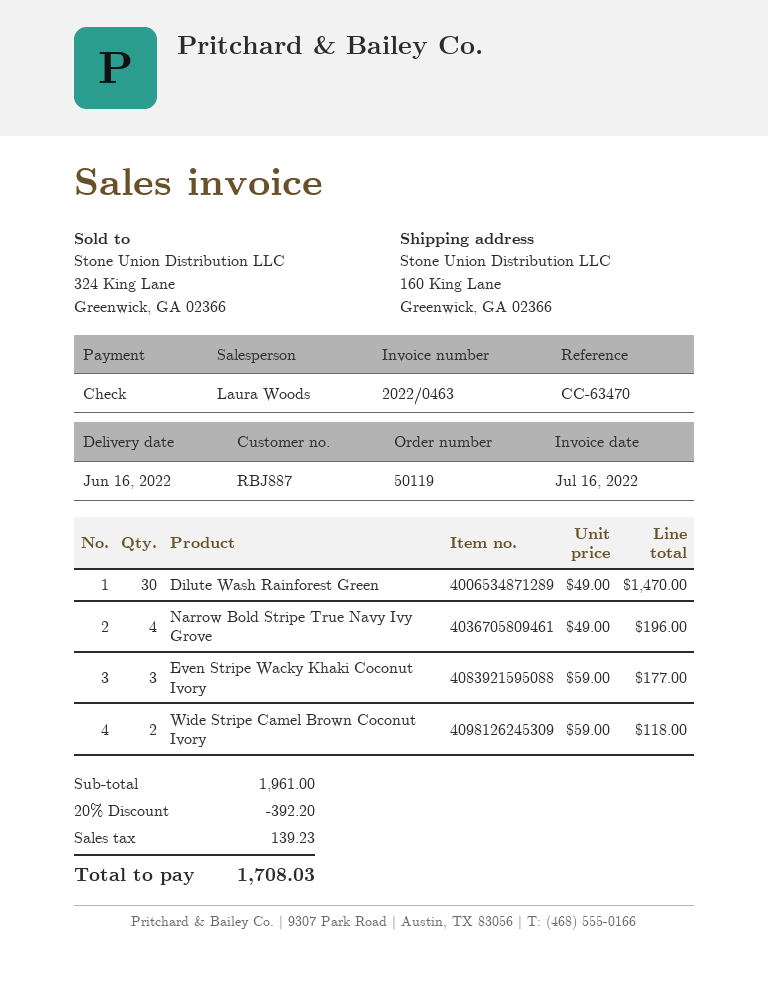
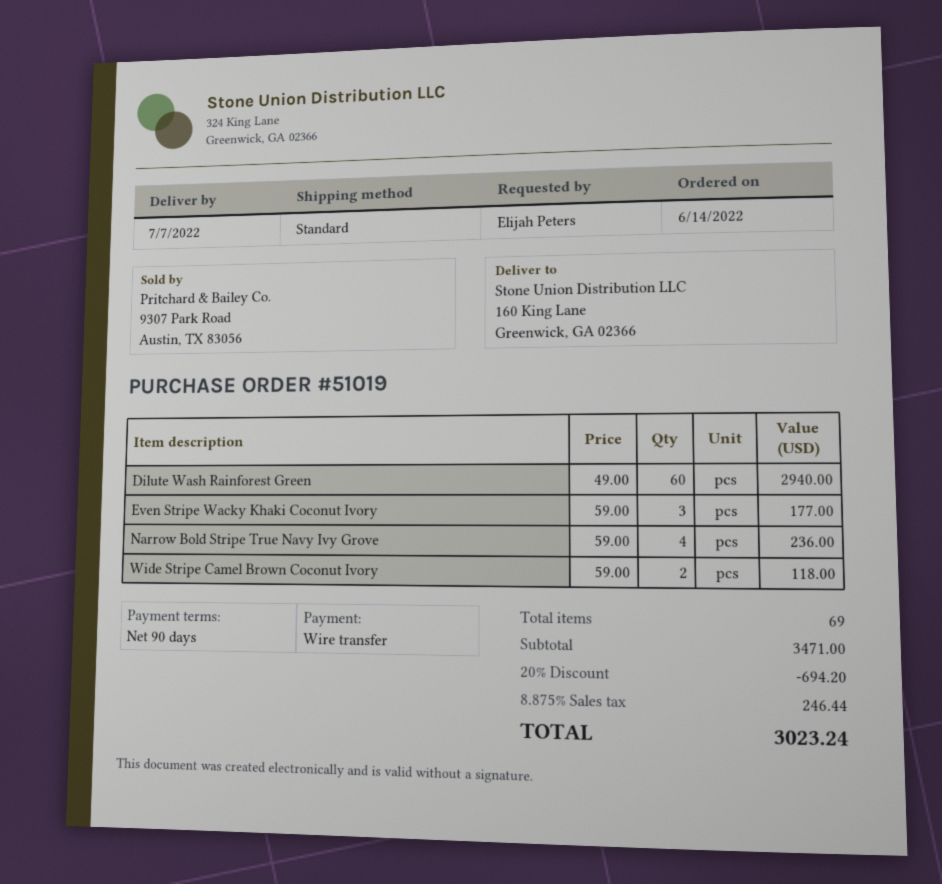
order number: 50119 -> 51019
delivery date: 2022-06-16 -> 2022-07-07
payment method: cheque -> bank transfer
Dilute Wash Rainforest Green: 30 x 49.00 = 1470.00 -> 60 x 49.00 = 2940.00
Narrow Bold Stripe True Navy Ivy Grove: 4 x 49.00 = 196.00 -> 4 x 59.00 = 236.00
subtotal: 1961.00 -> 3471.00
discount: 20% = 392.20 -> 20% = 694.20
tax: 139.23 -> 246.44
total: 1708.03 -> 3023.24

